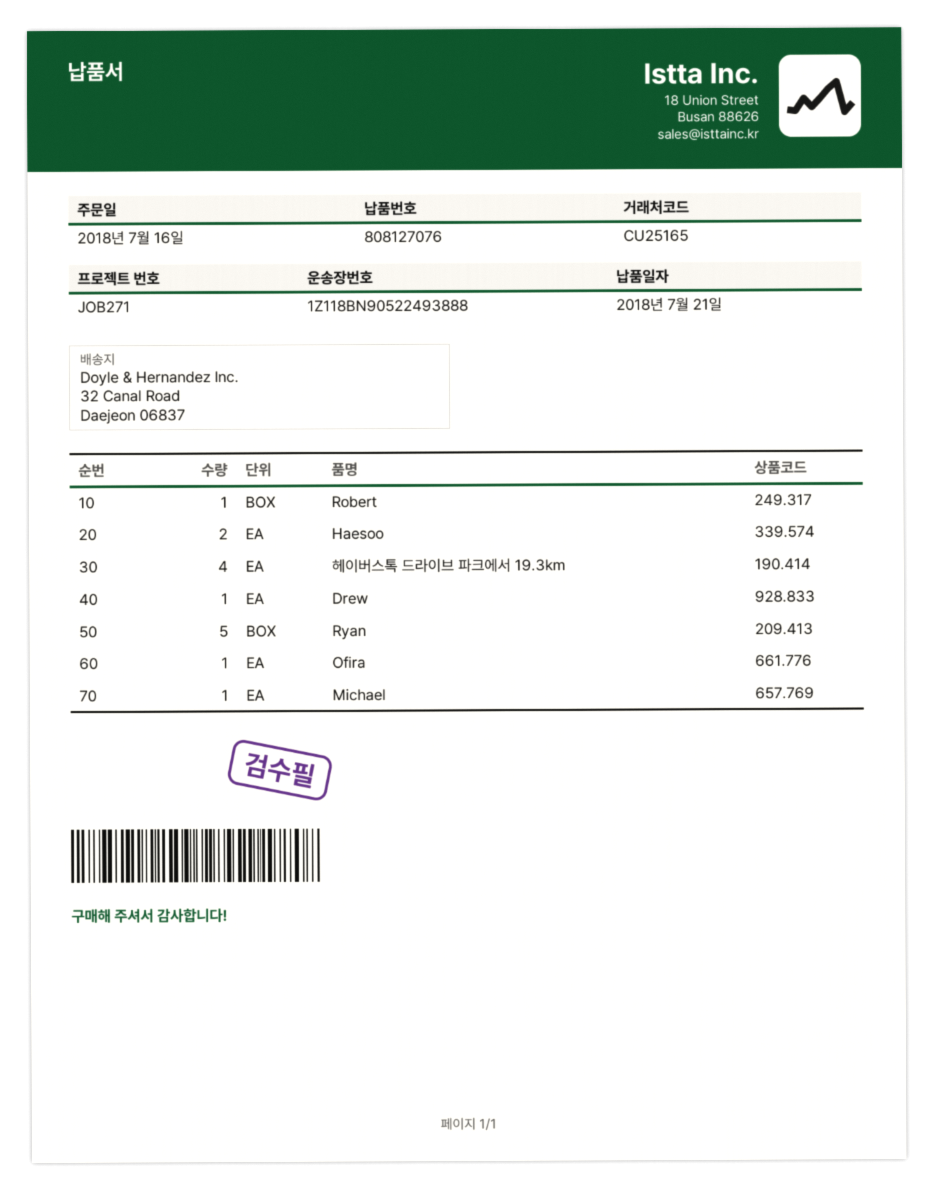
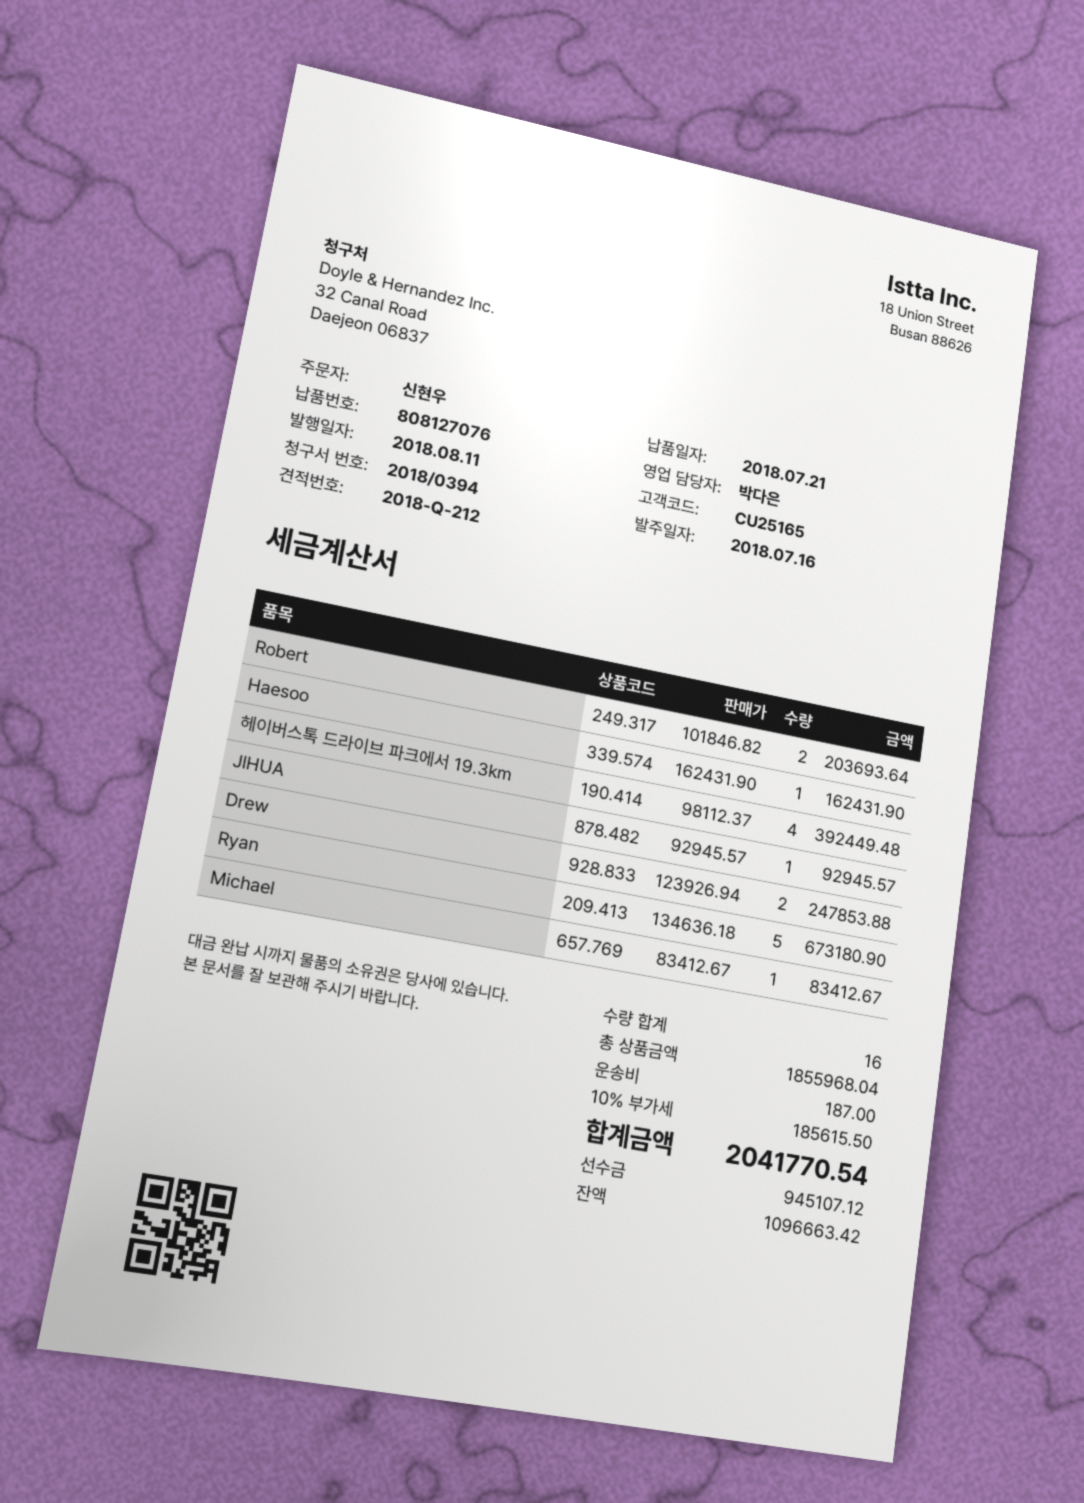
Robert: 1 -> 2
Haesoo: 2 -> 1
Drew: 1 -> 2
Ofira: 1 -> none
JIHUA: none -> 1

